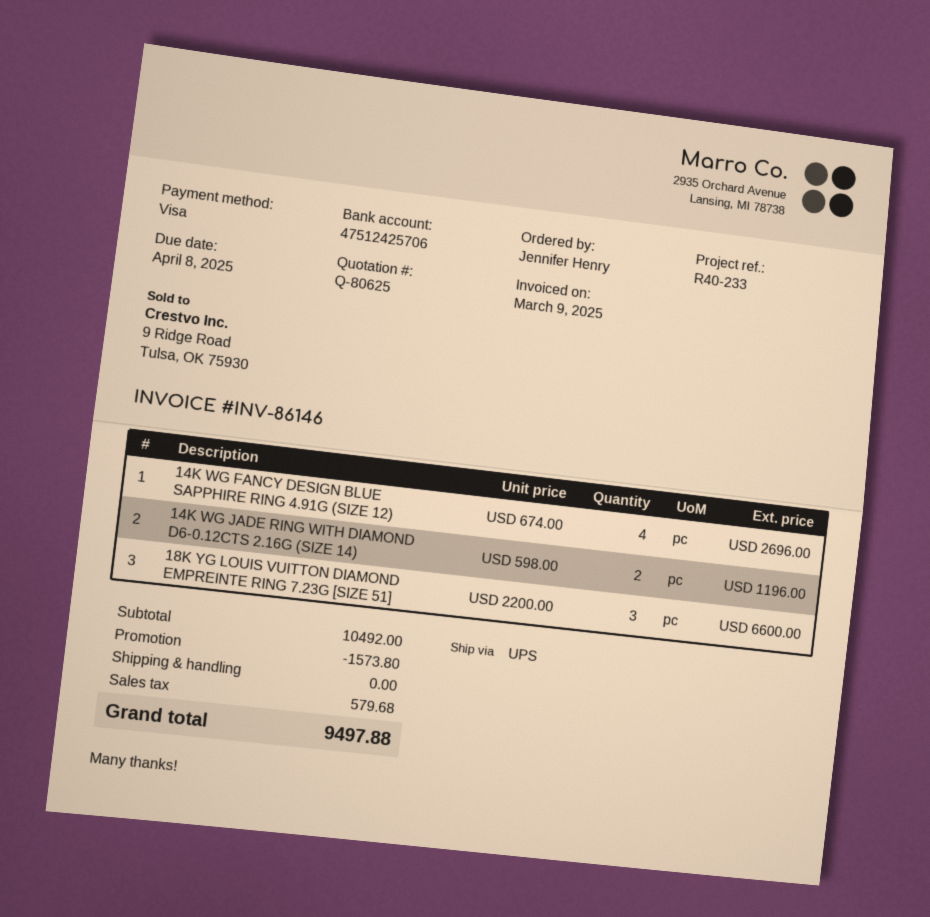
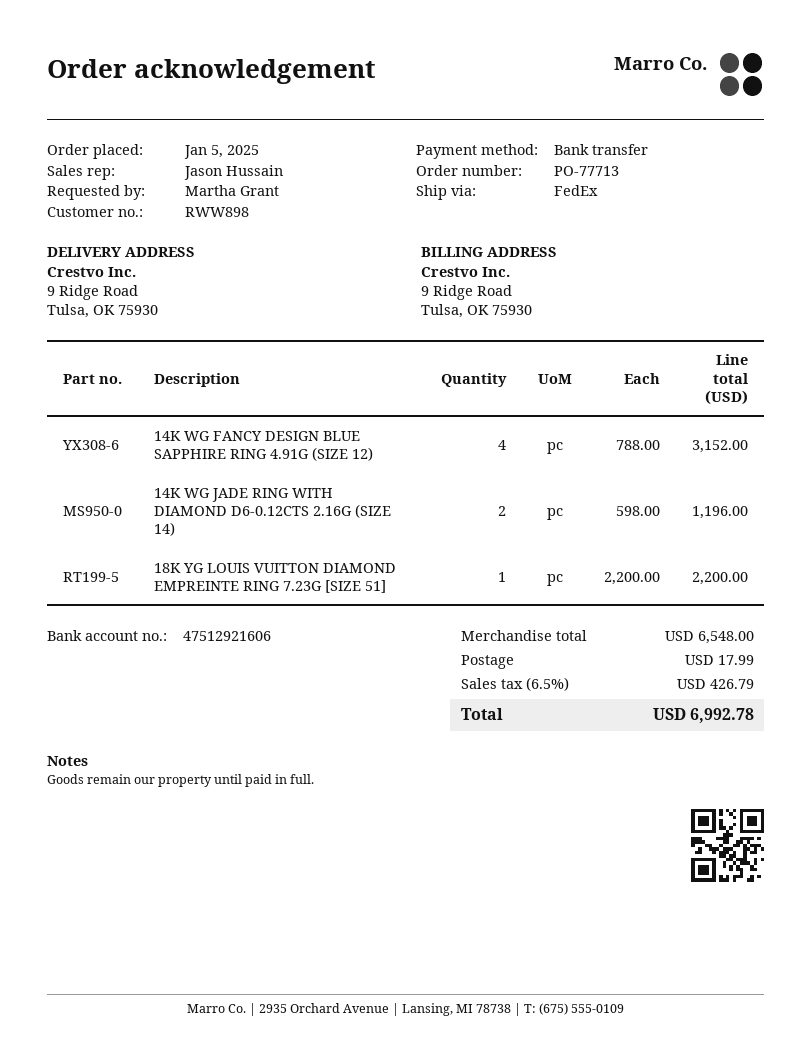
ordered by: Jennifer Henry -> Martha Grant
payment method: Visa -> bank transfer
bank account: 47512425706 -> 47512921606
shipping method: UPS -> FedEx
14K WG FANCY DESIGN BLUE SAPPHIRE RING 4.91G (SIZE 12): 4 x 674.00 = 2696.00 -> 4 x 788.00 = 3152.00
18K YG LOUIS VUITTON DIAMOND EMPREINTE RING 7.23G [SIZE 51]: 3 x 2200.00 = 6600.00 -> 1 x 2200.00 = 2200.00
subtotal: 10492.00 -> 6548.00
discount: 1573.80 -> none
shipping: 0.00 -> 17.99
tax: 579.68 -> 426.79
total: 9497.88 -> 6992.78

